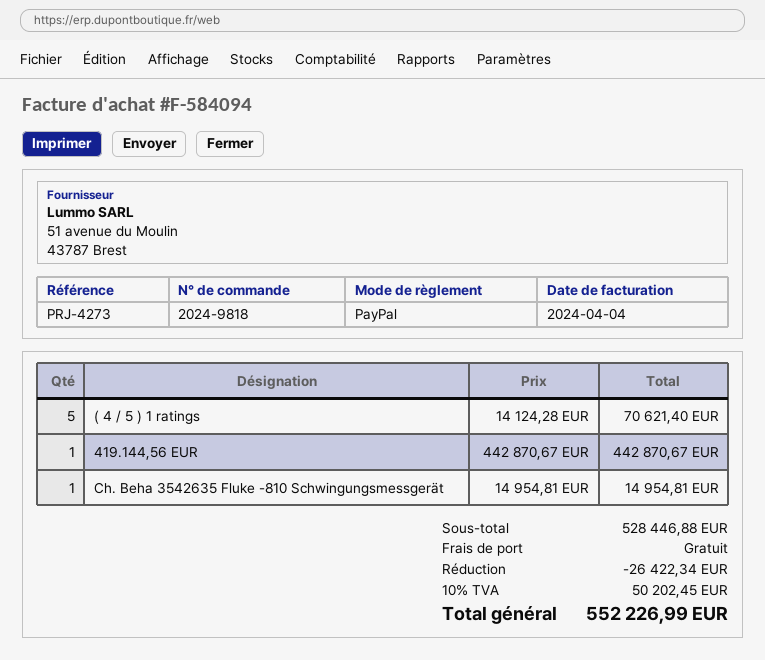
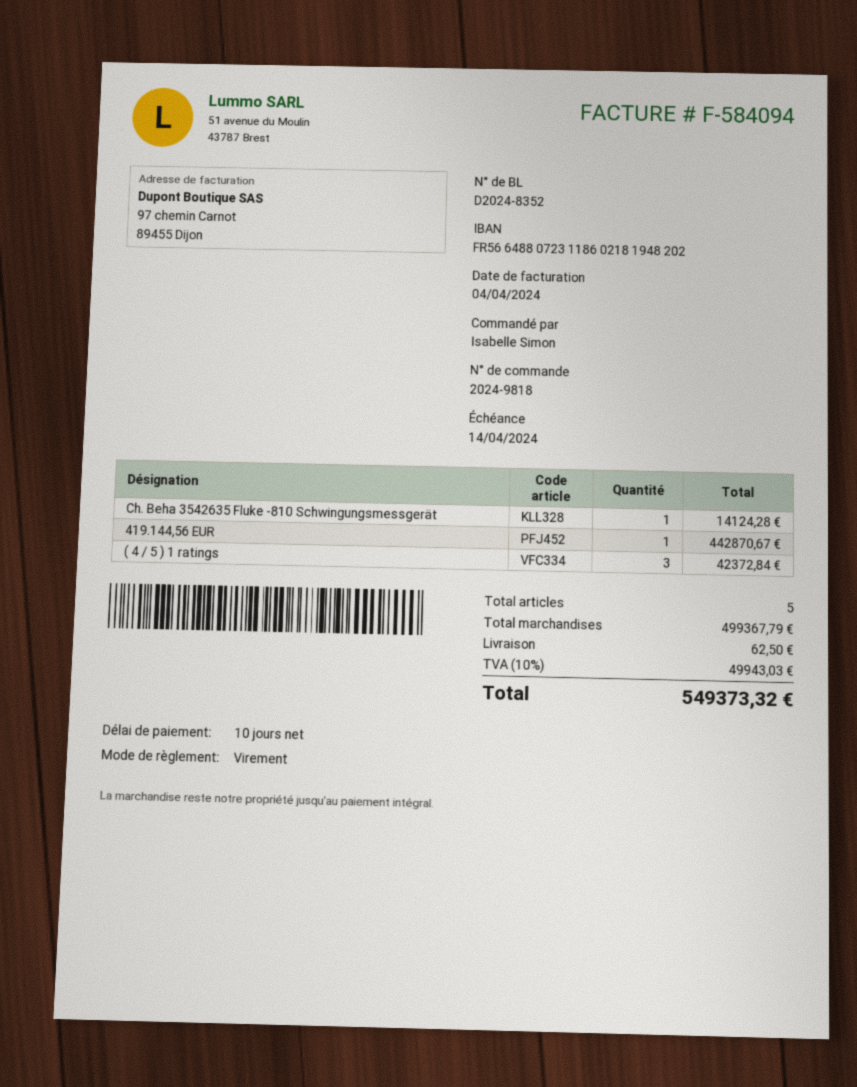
payment method: PayPal -> bank transfer
( 4 / 5 ) 1 ratings: 5 for 70621.40 -> 3 for 42372.84
Ch. Beha 3542635 Fluke -810 Schwingungsmessgerät: 1 for 14954.81 -> 1 for 14124.28
subtotal: 528446.88 -> 499367.79
discount: 26422.34 -> none
shipping: 0.00 -> 62.50
tax: 10% = 50202.45 -> 10% = 49943.03
total: 552226.99 -> 549373.32

